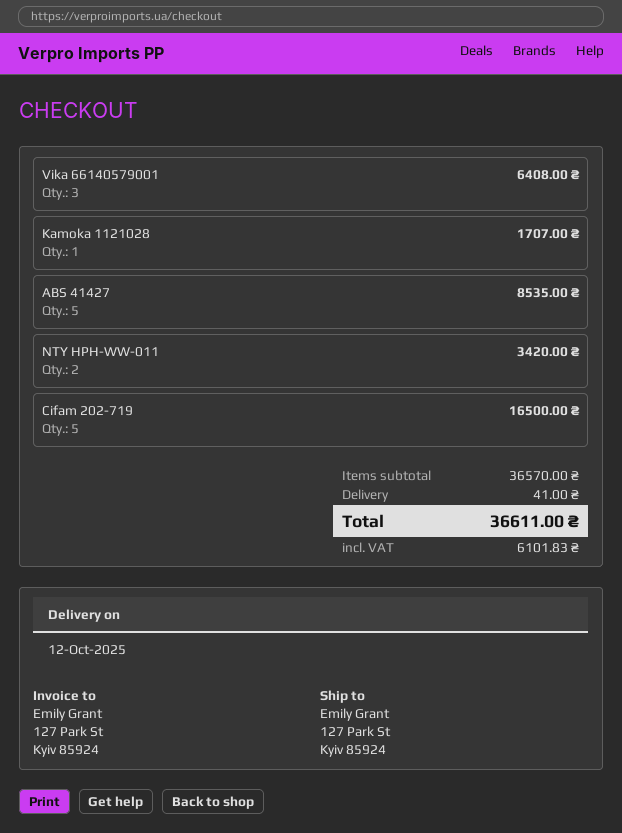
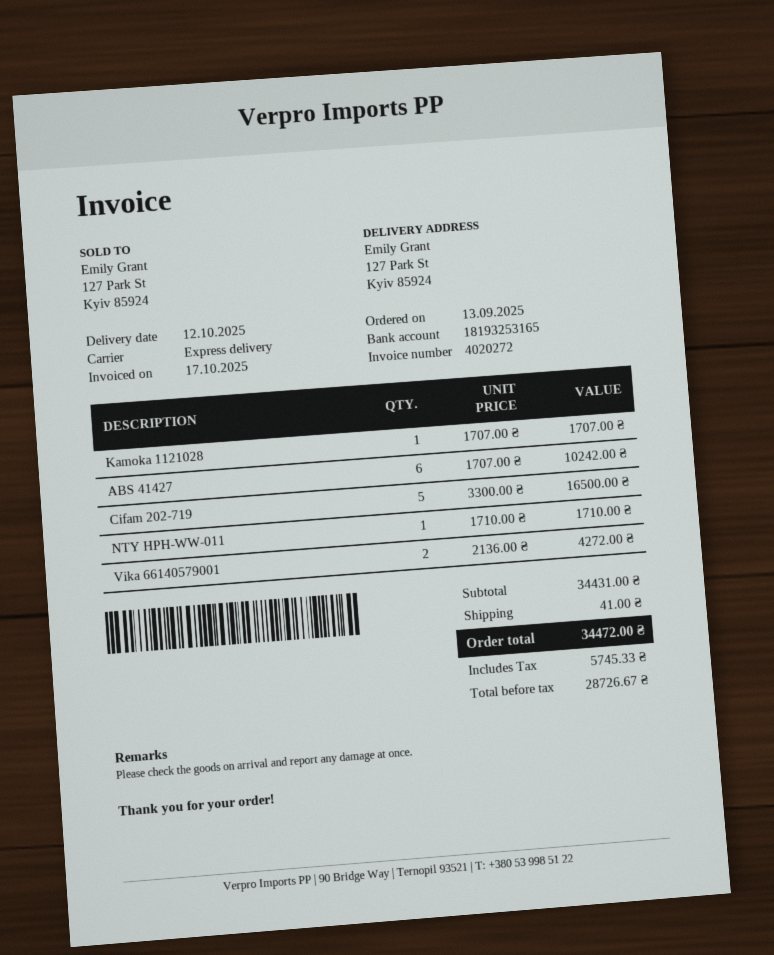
Vika 66140579001: 3 for 6408.00 -> 2 for 4272.00
ABS 41427: 5 for 8535.00 -> 6 for 10242.00
NTY HPH-WW-011: 2 for 3420.00 -> 1 for 1710.00
subtotal: 36570.00 -> 34431.00
tax: 6101.83 -> 5745.33
total: 36611.00 -> 34472.00

